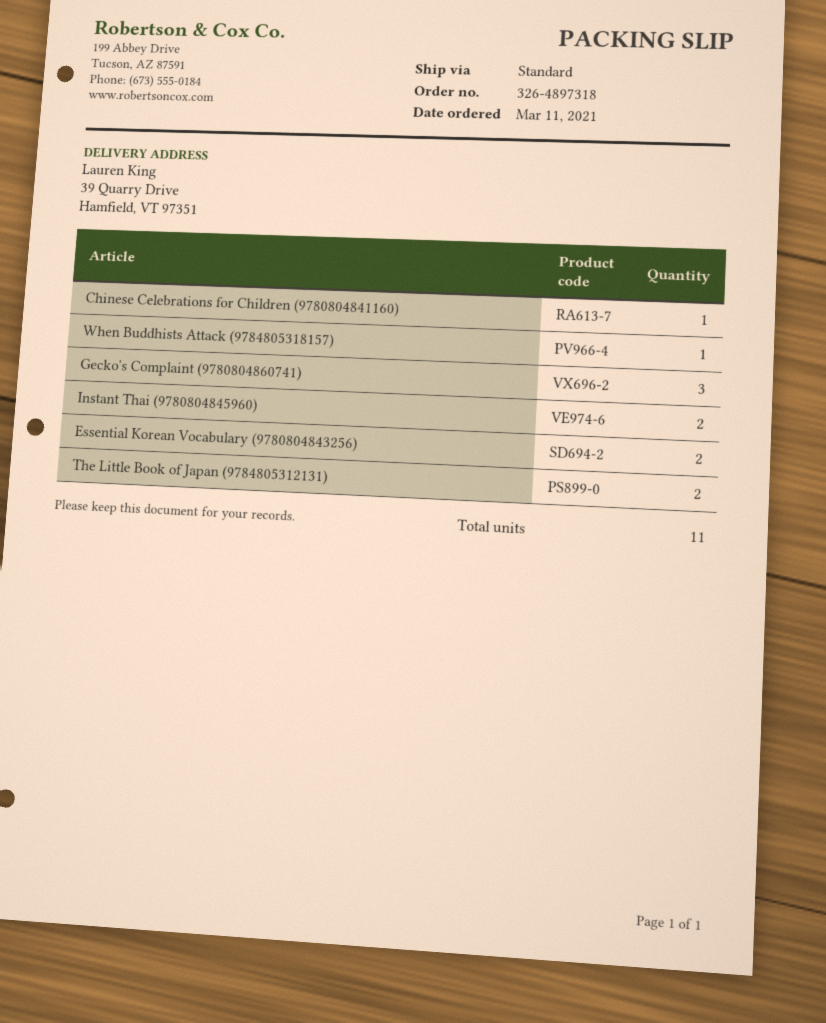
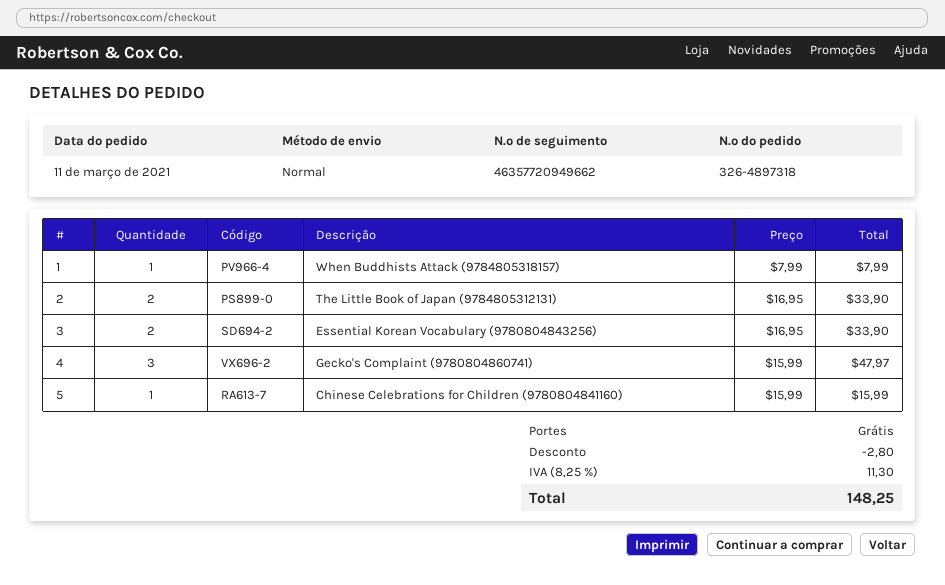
Instant Thai (9780804845960): 2 -> none

